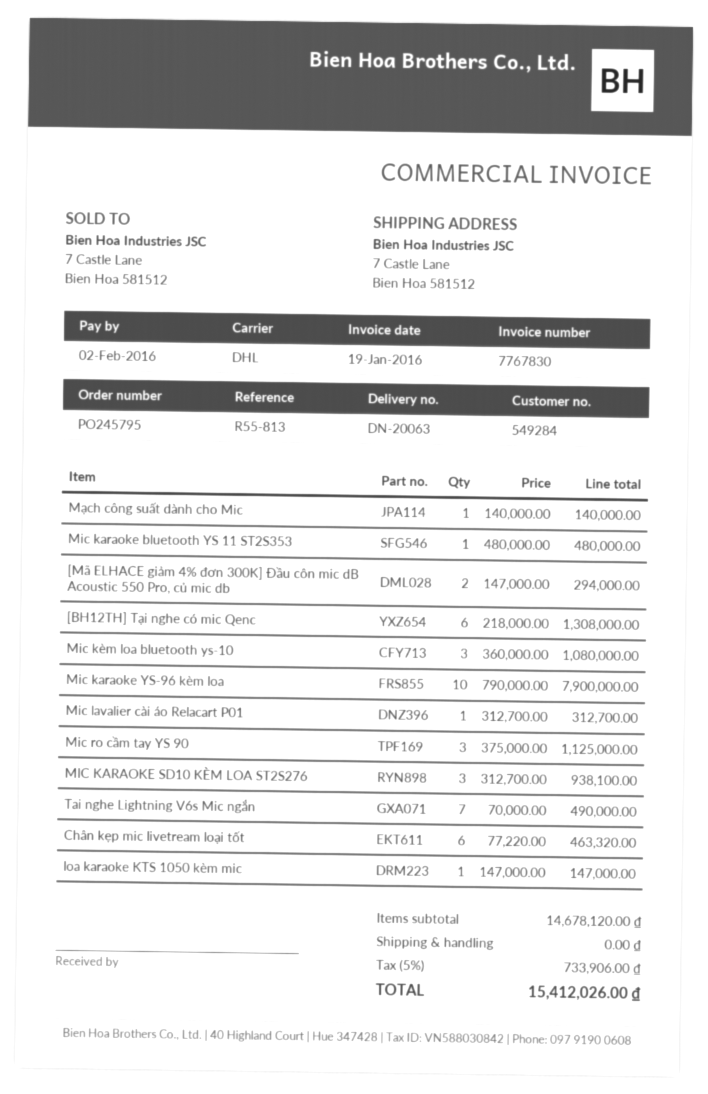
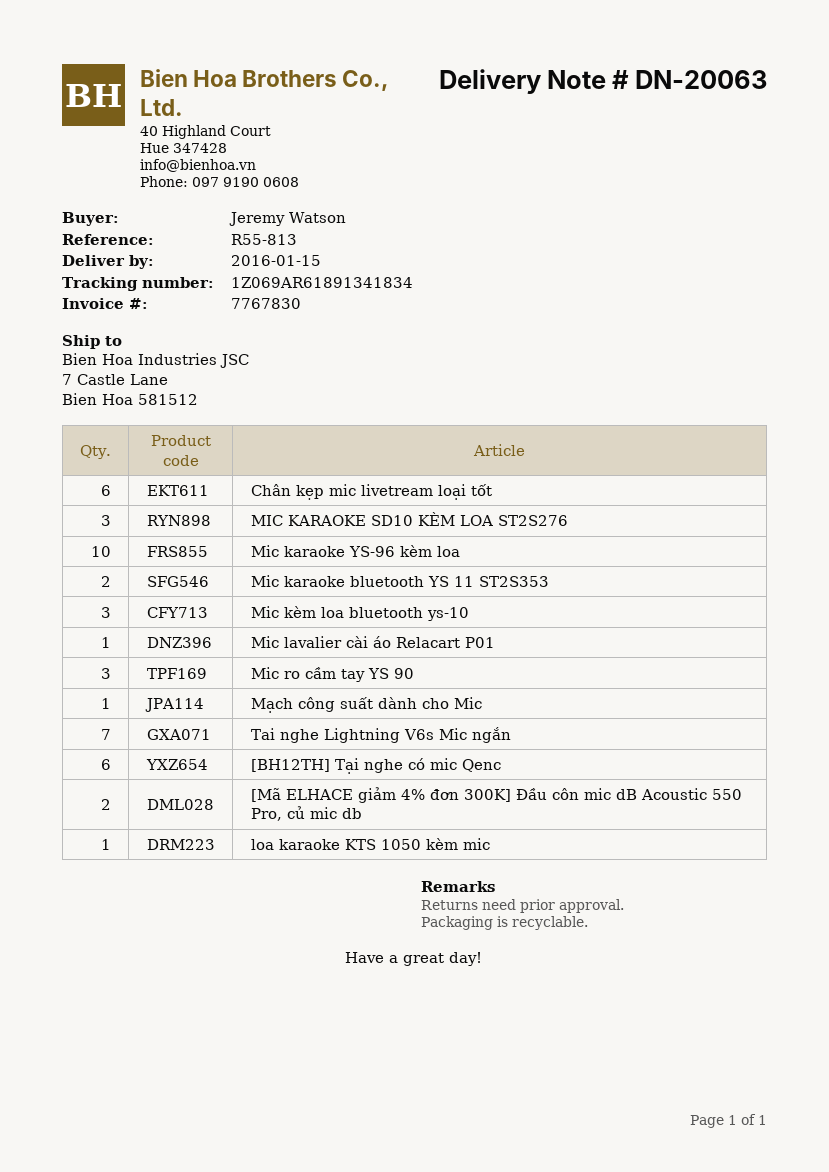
Mic karaoke bluetooth YS 11 ST2S353: 1 -> 2

